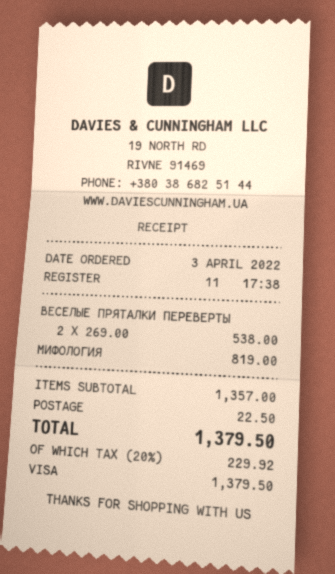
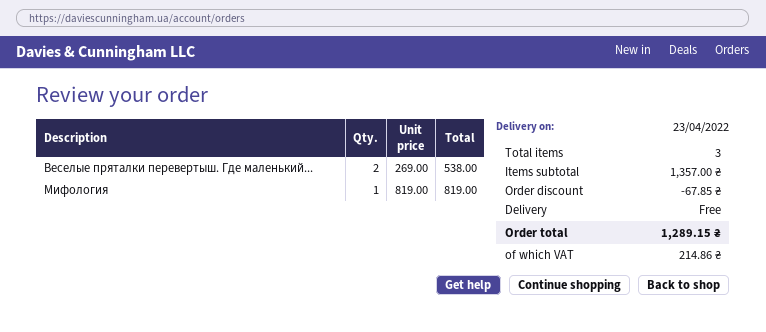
discount: none -> 67.85
shipping: 22.50 -> 0.00
tax: 229.92 -> 214.86
total: 1379.50 -> 1289.15

